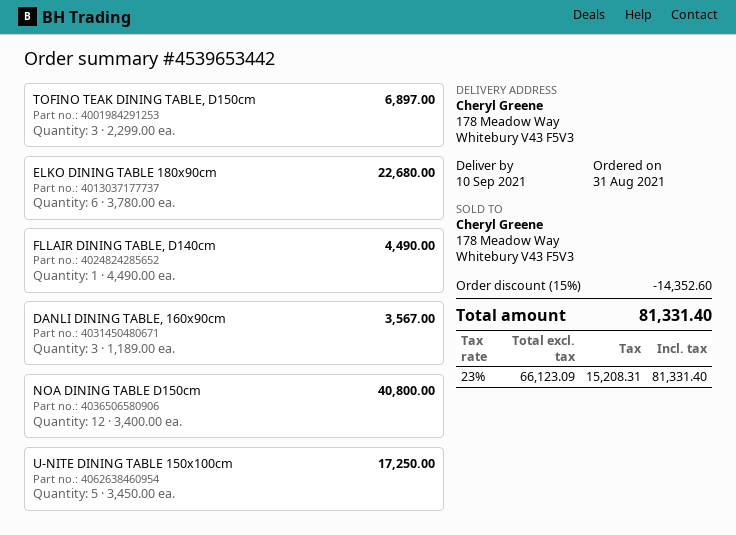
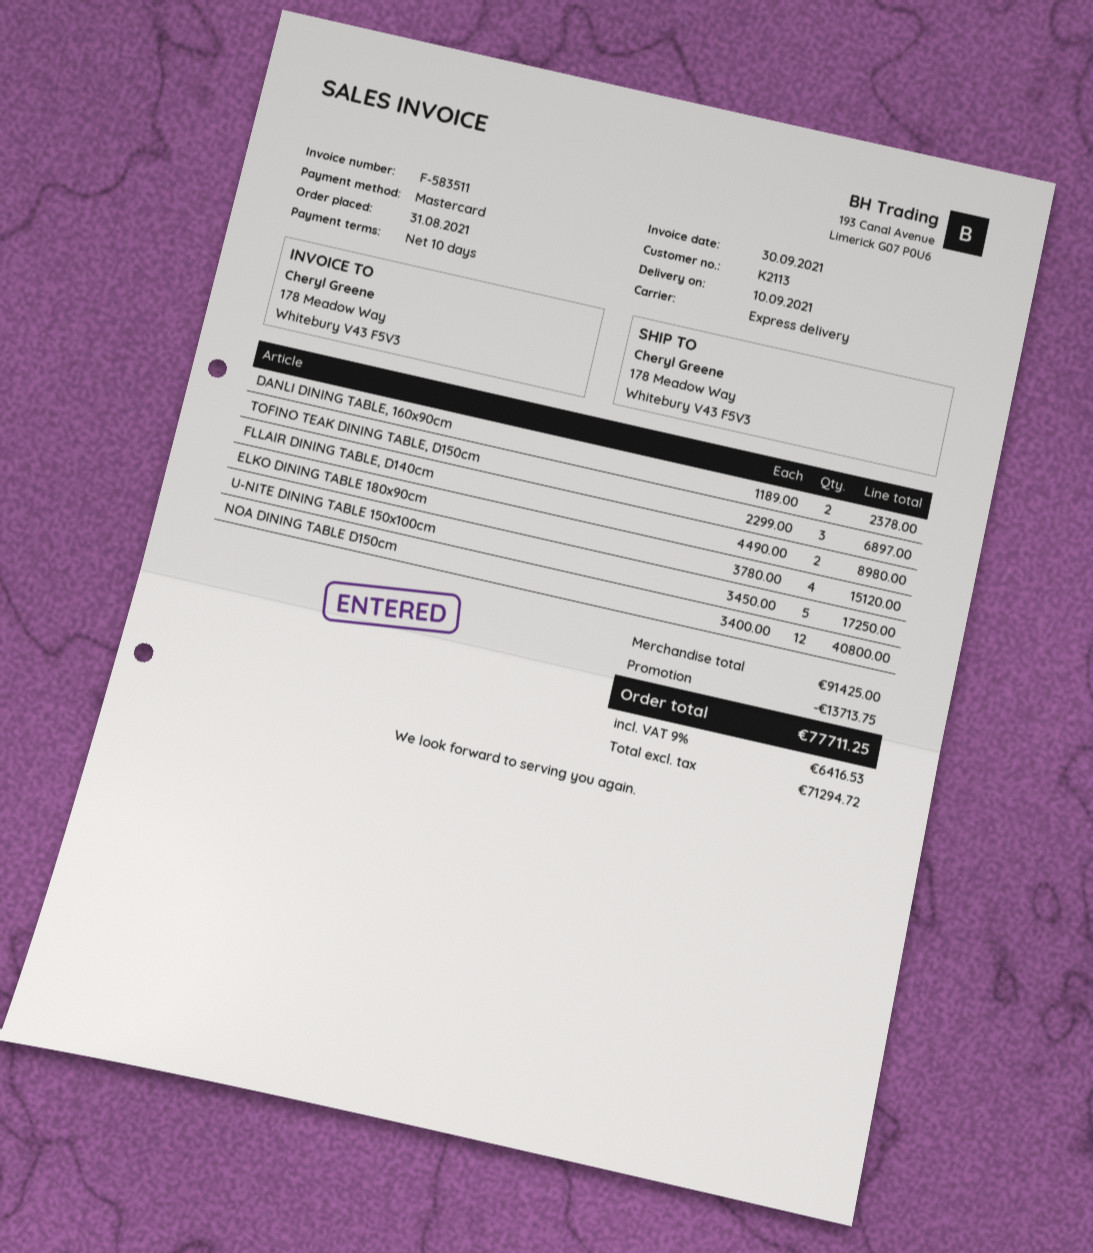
ELKO DINING TABLE 180x90cm: 6 x 3780.00 = 22680.00 -> 4 x 3780.00 = 15120.00
FLLAIR DINING TABLE, D140cm: 1 x 4490.00 = 4490.00 -> 2 x 4490.00 = 8980.00
DANLI DINING TABLE, 160x90cm: 3 x 1189.00 = 3567.00 -> 2 x 1189.00 = 2378.00
discount: 14352.60 -> 13713.75
net: 66123.09 -> 71294.72
tax: 23% = 15208.31 -> 9% = 6416.53
total: 81331.40 -> 77711.25

